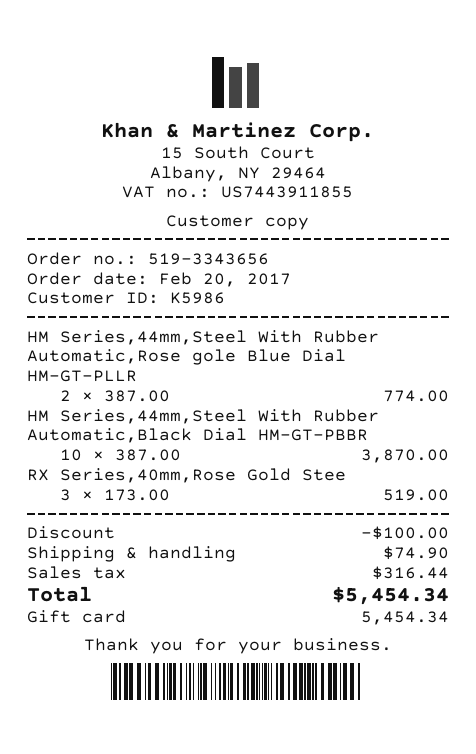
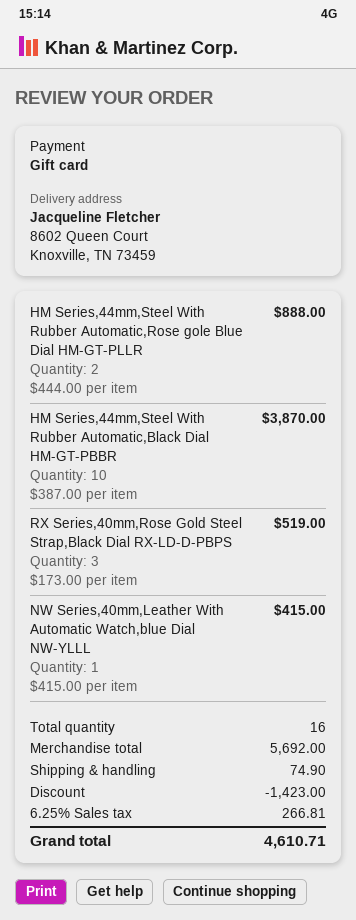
HM Series,44mm,Steel With Rubber Automatic,Rose gole Blue Dial HM-GT-PLLR: 2 x 387.00 = 774.00 -> 2 x 444.00 = 888.00
NW Series,40mm,Leather With Automatic Watch,blue Dial NW-YLLL: none -> 1 x 415.00 = 415.00
discount: 100.00 -> 1423.00
tax: 316.44 -> 266.81
total: 5454.34 -> 4610.71

